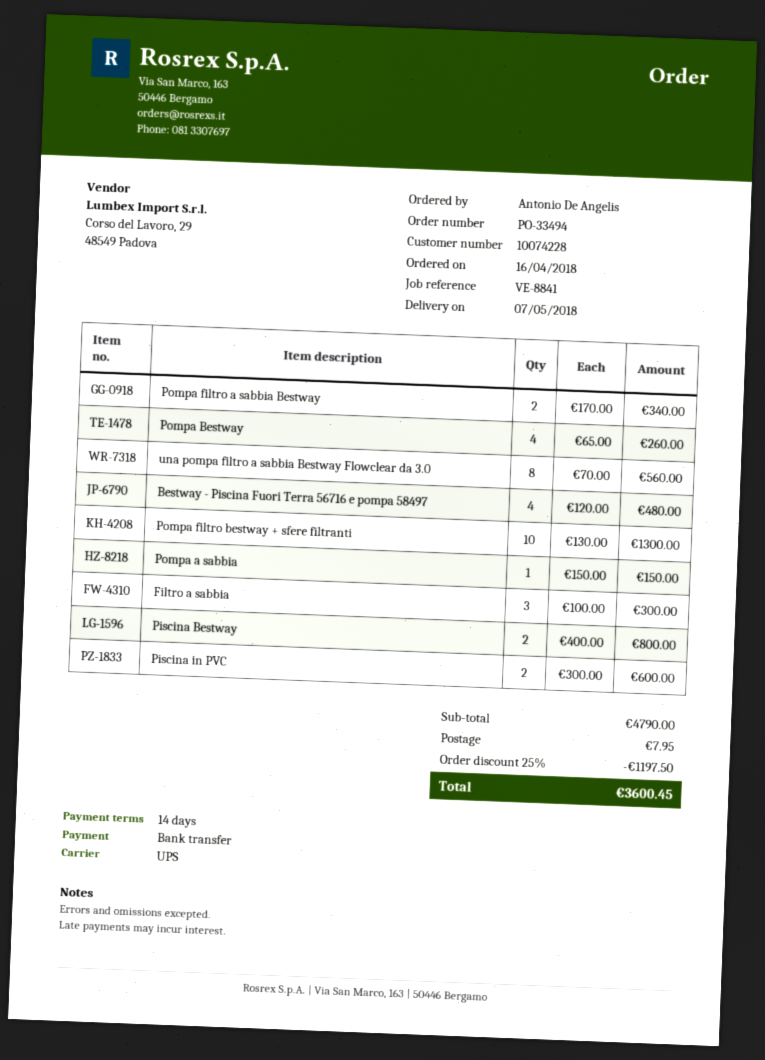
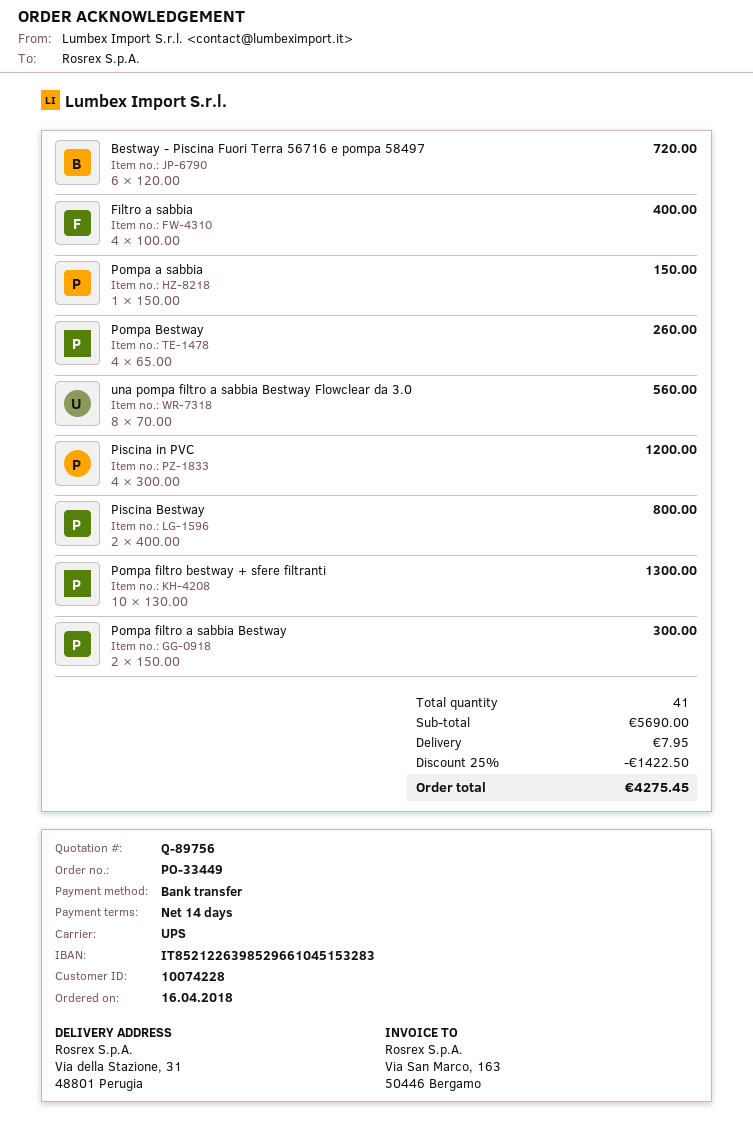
order number: PO-33494 -> PO-33449
Pompa filtro a sabbia Bestway: 2 x 170.00 = 340.00 -> 2 x 150.00 = 300.00
Bestway - Piscina Fuori Terra 56716 e pompa 58497: 4 x 120.00 = 480.00 -> 6 x 120.00 = 720.00
Filtro a sabbia: 3 x 100.00 = 300.00 -> 4 x 100.00 = 400.00
Piscina in PVC: 2 x 300.00 = 600.00 -> 4 x 300.00 = 1200.00
subtotal: 4790.00 -> 5690.00
discount: 25% = 1197.50 -> 25% = 1422.50
total: 3600.45 -> 4275.45

